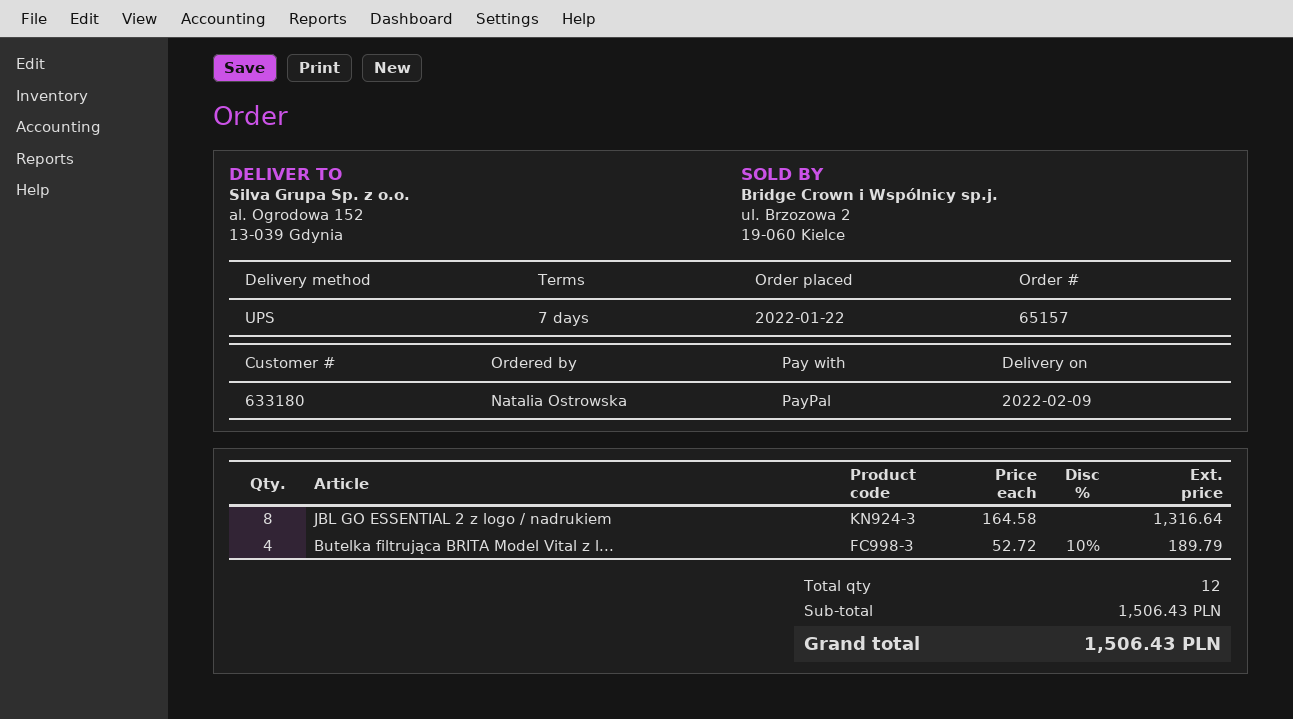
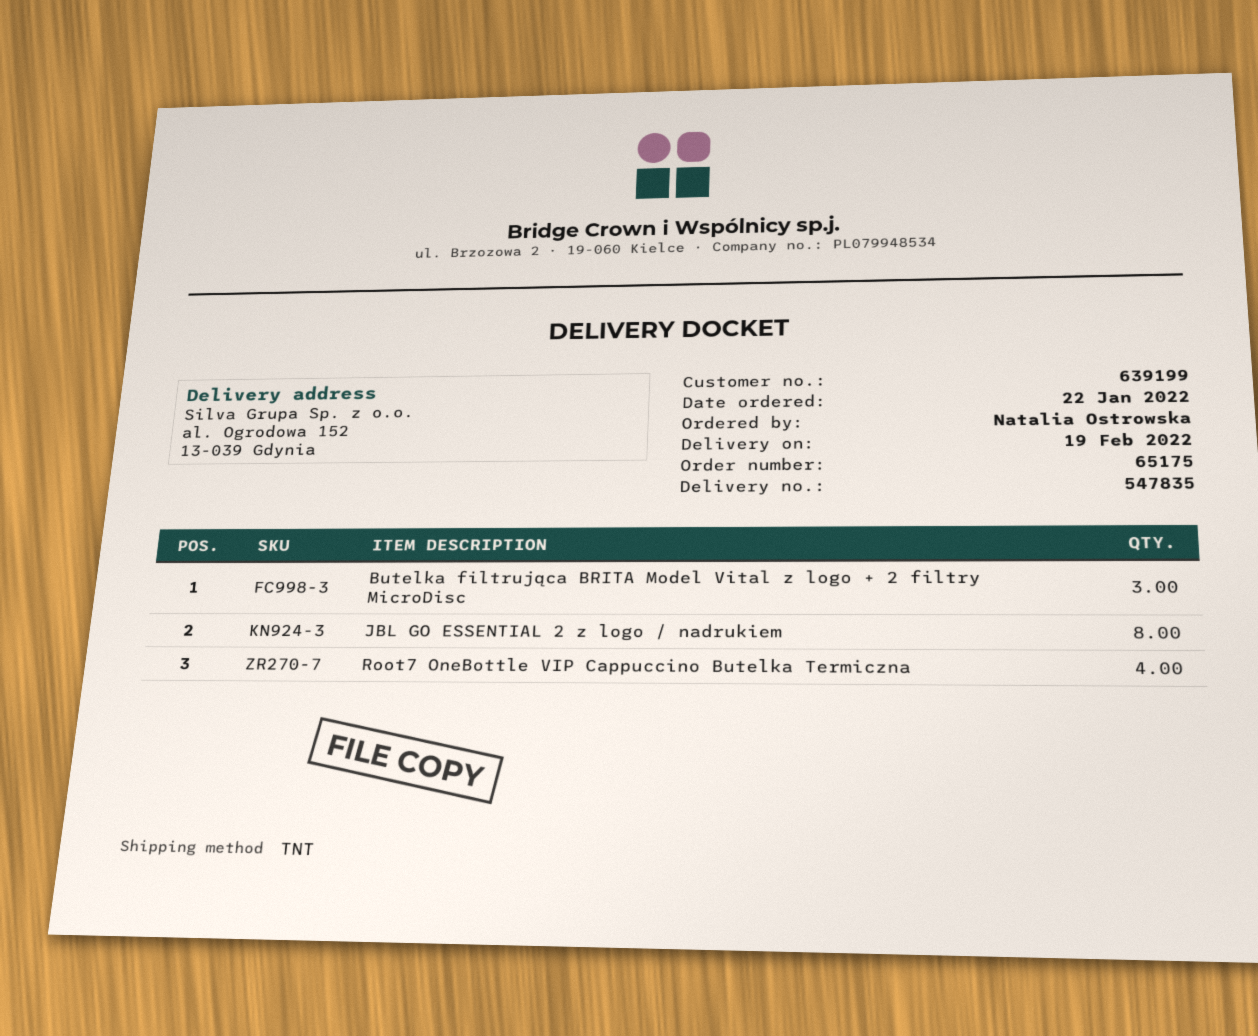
order number: 65157 -> 65175
delivery date: 2022-02-09 -> 2022-02-19
customer number: 633180 -> 639199
shipping method: UPS -> TNT
Butelka filtrująca BRITA Model Vital z l...: 4 -> 3
Root7 OneBottle VIP Cappuccino Butelka Termiczna: none -> 4

